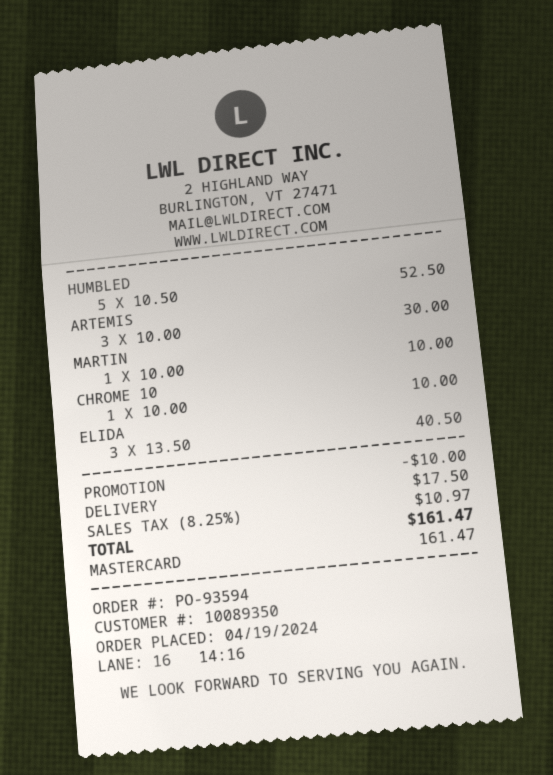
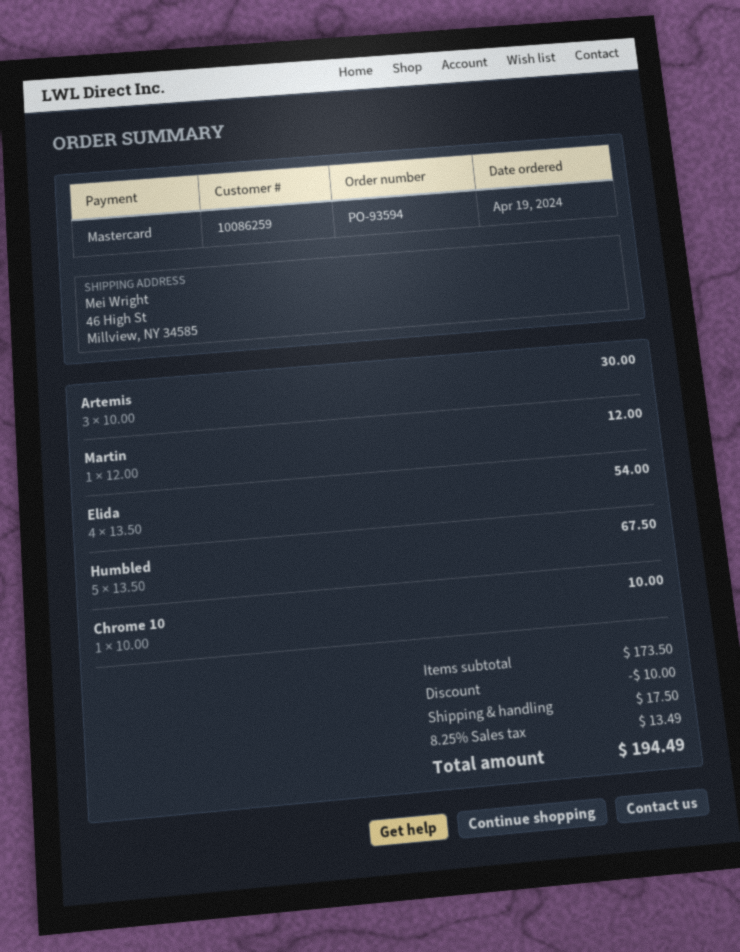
customer number: 10089350 -> 10086259
HUMBLED: 5 x 10.50 = 52.50 -> 5 x 13.50 = 67.50
MARTIN: 1 x 10.00 = 10.00 -> 1 x 12.00 = 12.00
ELIDA: 3 x 13.50 = 40.50 -> 4 x 13.50 = 54.00
tax: 8.25% = 10.97 -> 8.25% = 13.49
total: 161.47 -> 194.49

